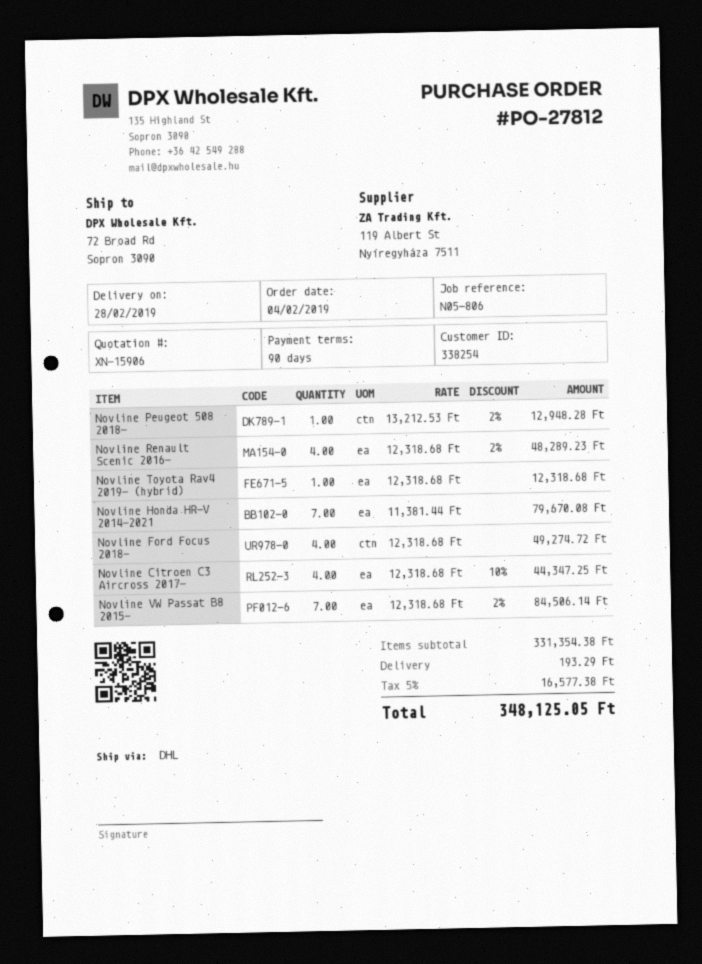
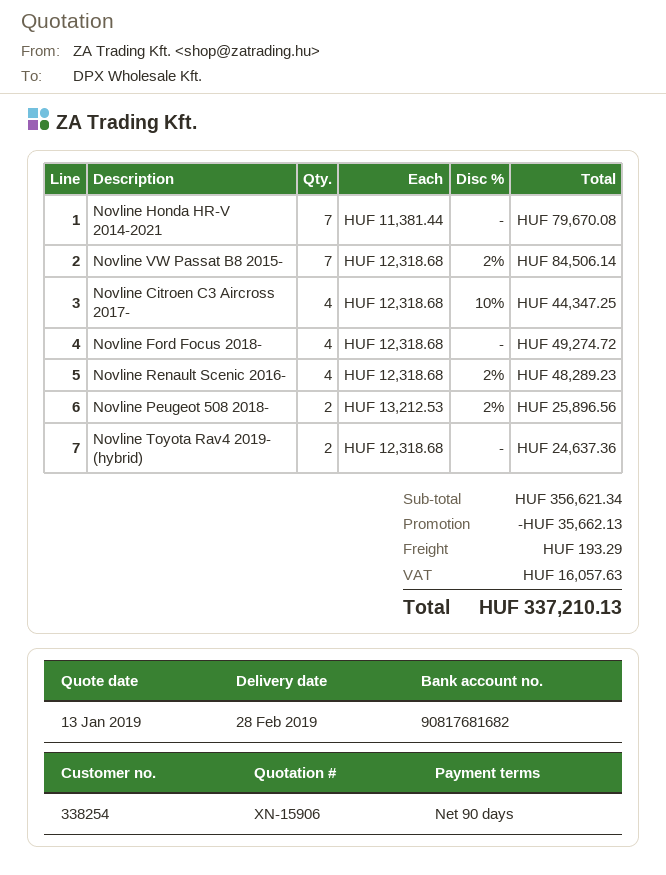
Novline Peugeot 508 2018-: 1 x 13212.53 - 2% = 12948.28 -> 2 x 13212.53 - 2% = 25896.56
Novline Toyota Rav4 2019- (hybrid): 1 x 12318.68 = 12318.68 -> 2 x 12318.68 = 24637.36
subtotal: 331354.38 -> 356621.34
discount: none -> 35662.13
tax: 16577.38 -> 16057.63
total: 348125.05 -> 337210.13

